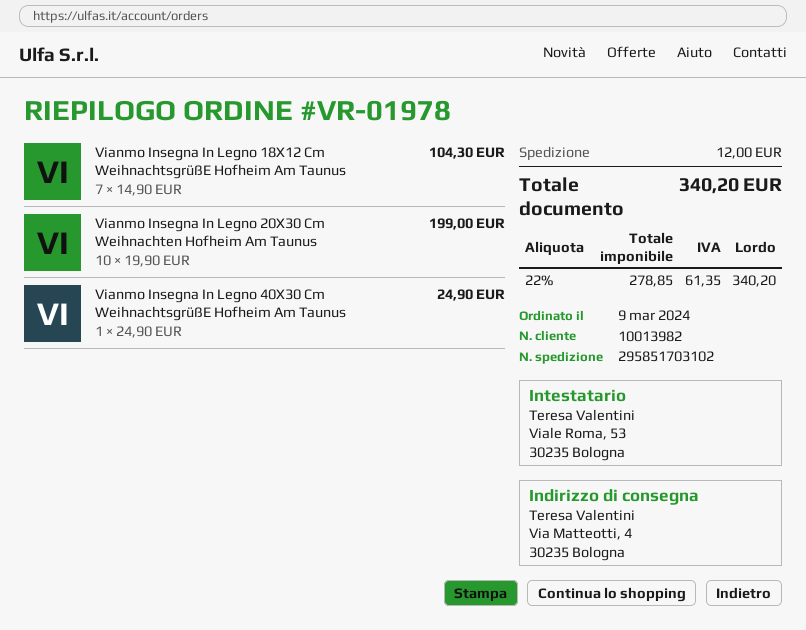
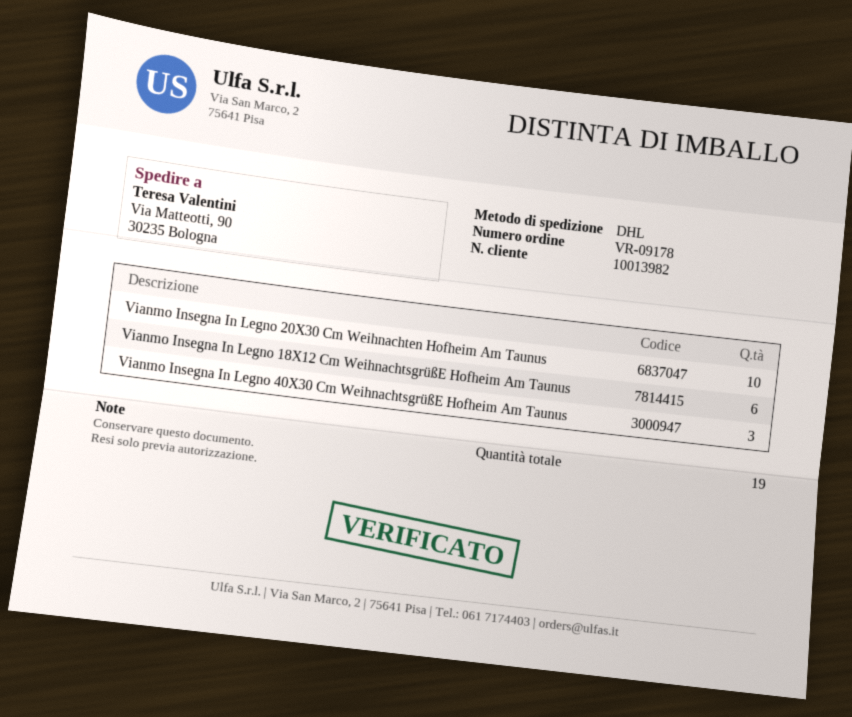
order number: VR-01978 -> VR-09178
ship to: Via Matteotti, 4, 30235 Bologna -> Via Matteotti, 90, 30235 Bologna
Vianmo Insegna In Legno 18X12 Cm WeihnachtsgrüßE Hofheim Am Taunus: 7 -> 6
Vianmo Insegna In Legno 40X30 Cm WeihnachtsgrüßE Hofheim Am Taunus: 1 -> 3

